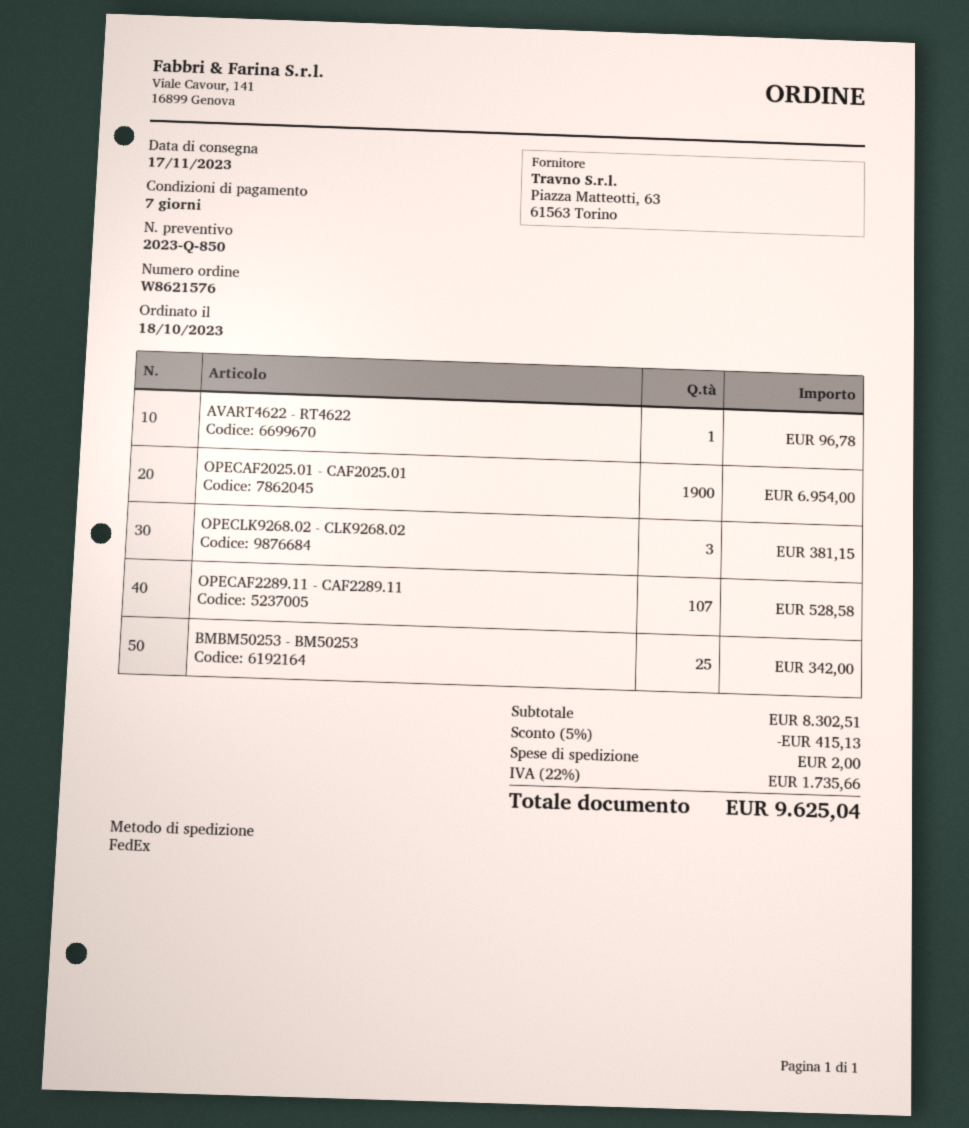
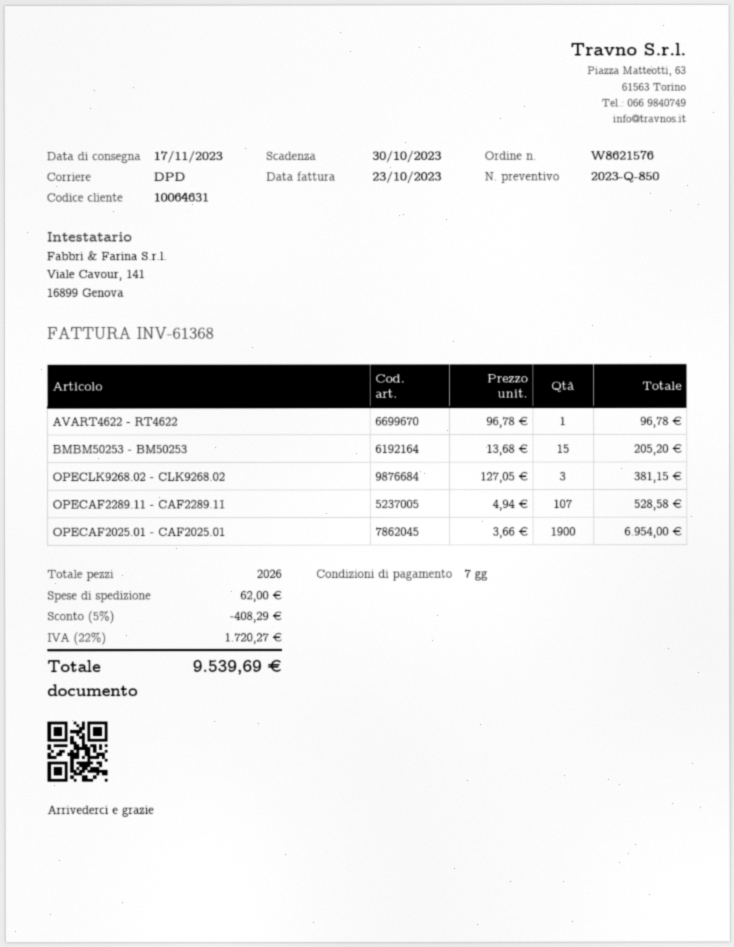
shipping method: FedEx -> DPD
BMBM50253 - BM50253: 25 for 342.00 -> 15 for 205.20
discount: 5% = 415.13 -> 5% = 408.29
shipping: 2.00 -> 62.00
tax: 22% = 1735.66 -> 22% = 1720.27
total: 9625.04 -> 9539.69

